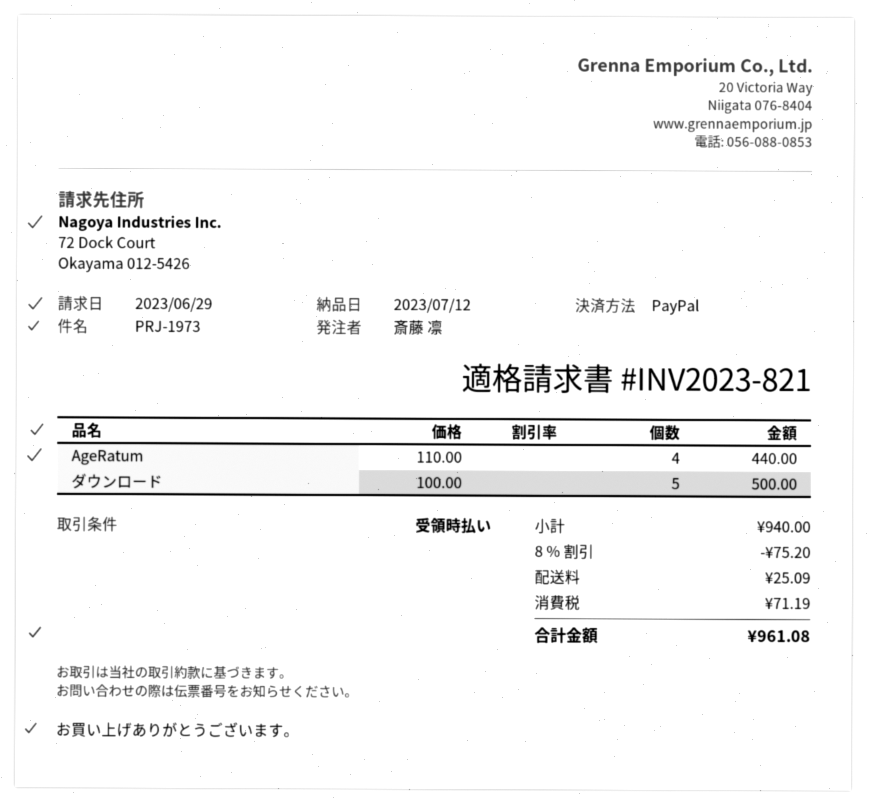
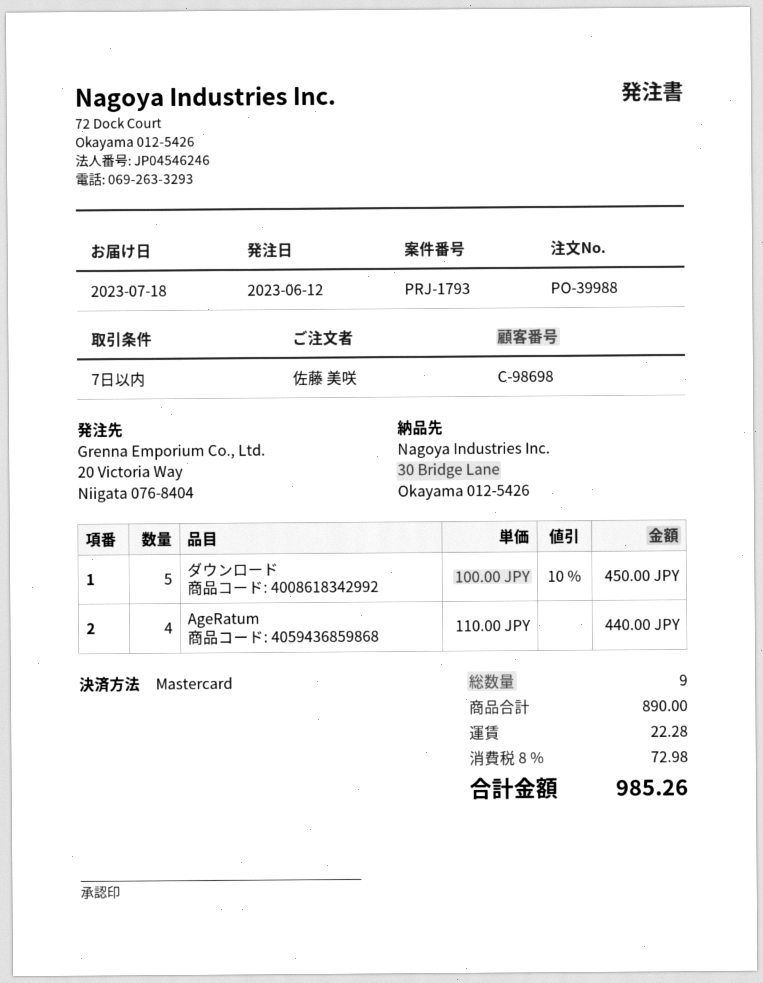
delivery date: 2023-07-12 -> 2023-07-18
payment terms: on receipt -> 7 days
reference: PRJ-1973 -> PRJ-1793
ordered by: 斎藤 凛 -> 佐藤 美咲
payment method: PayPal -> Mastercard
ダウンロード: 5 x 100.00 = 500.00 -> 5 x 100.00 - 10% = 450.00
subtotal: 940.00 -> 890.00
discount: 8% = 75.20 -> none
shipping: 25.09 -> 22.28
tax: 71.19 -> 72.98
total: 961.08 -> 985.26

